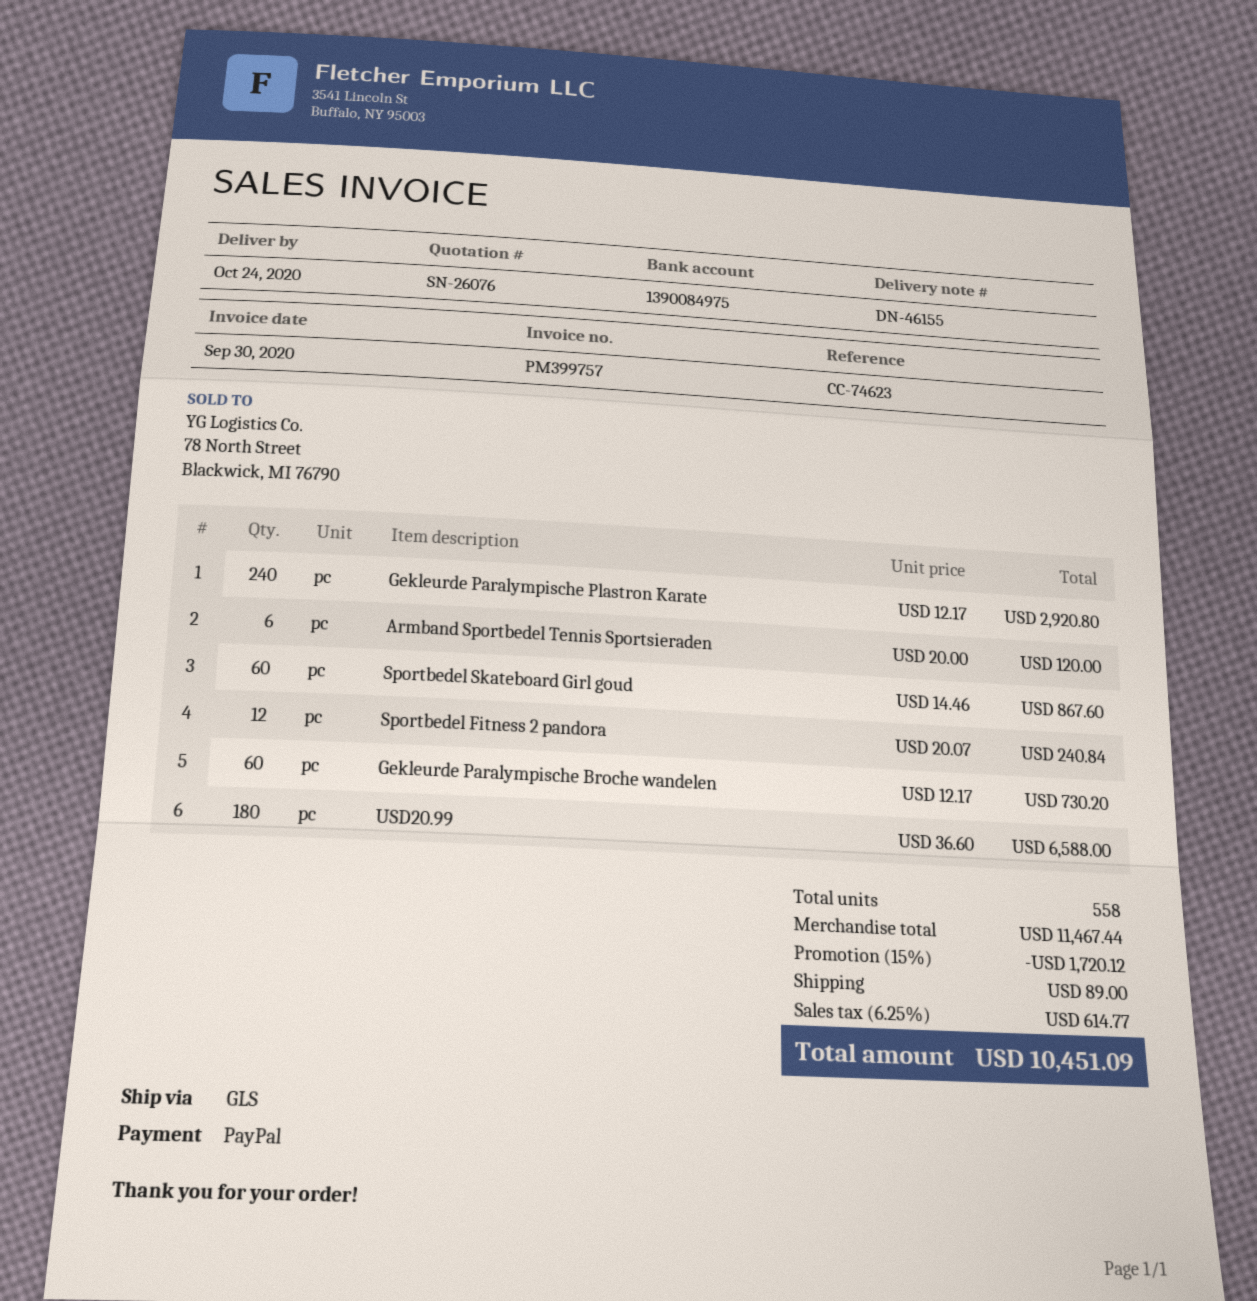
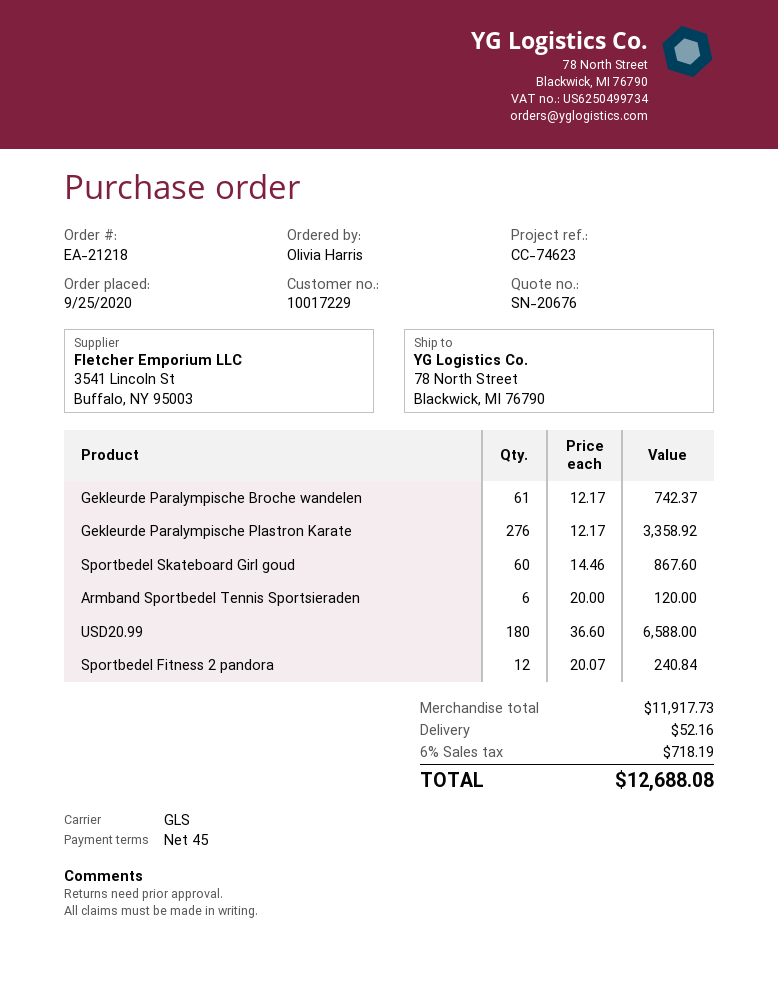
quote number: SN-26076 -> SN-20676
Gekleurde Paralympische Plastron Karate: 240 x 12.17 = 2920.80 -> 276 x 12.17 = 3358.92
Gekleurde Paralympische Broche wandelen: 60 x 12.17 = 730.20 -> 61 x 12.17 = 742.37
subtotal: 11467.44 -> 11917.73
discount: 15% = 1720.12 -> none
shipping: 89.00 -> 52.16
tax: 6.25% = 614.77 -> 6% = 718.19
total: 10451.09 -> 12688.08

